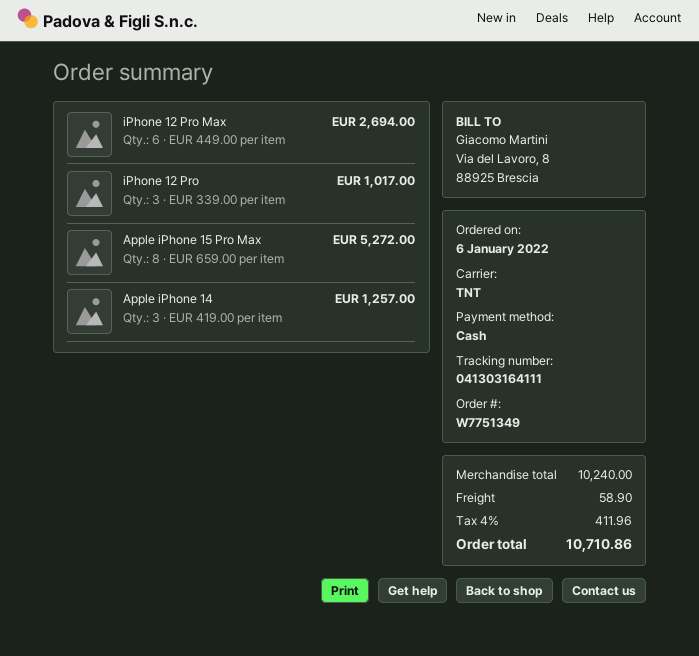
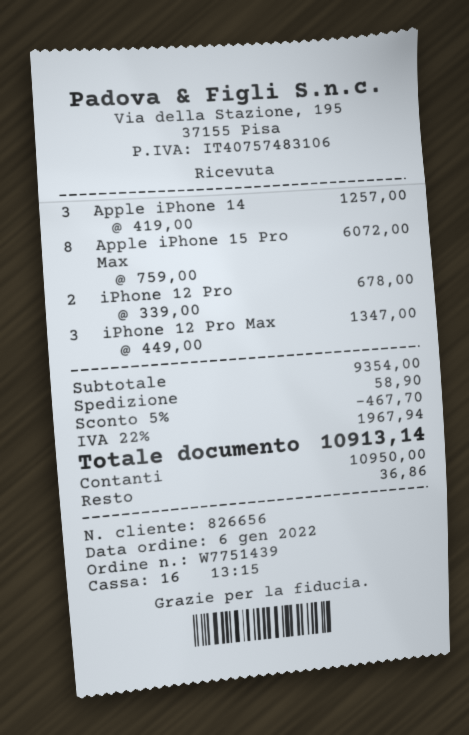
order number: W7751349 -> W7751439
iPhone 12 Pro Max: 6 x 449.00 = 2694.00 -> 3 x 449.00 = 1347.00
iPhone 12 Pro: 3 x 339.00 = 1017.00 -> 2 x 339.00 = 678.00
Apple iPhone 15 Pro Max: 8 x 659.00 = 5272.00 -> 8 x 759.00 = 6072.00
subtotal: 10240.00 -> 9354.00
discount: none -> 5% = 467.70
tax: 4% = 411.96 -> 22% = 1967.94
total: 10710.86 -> 10913.14

